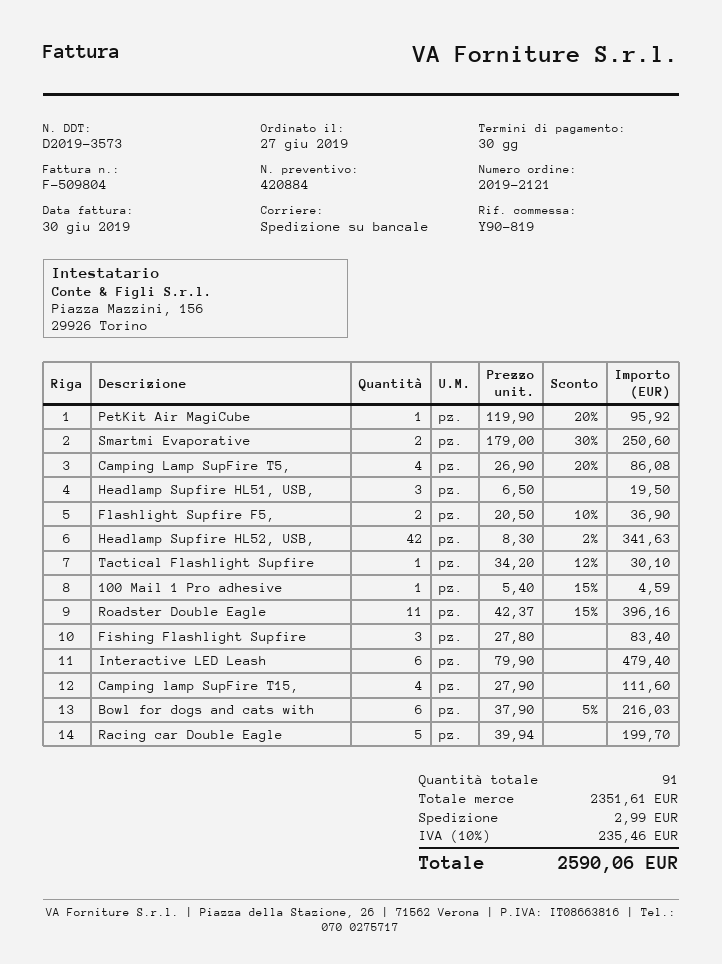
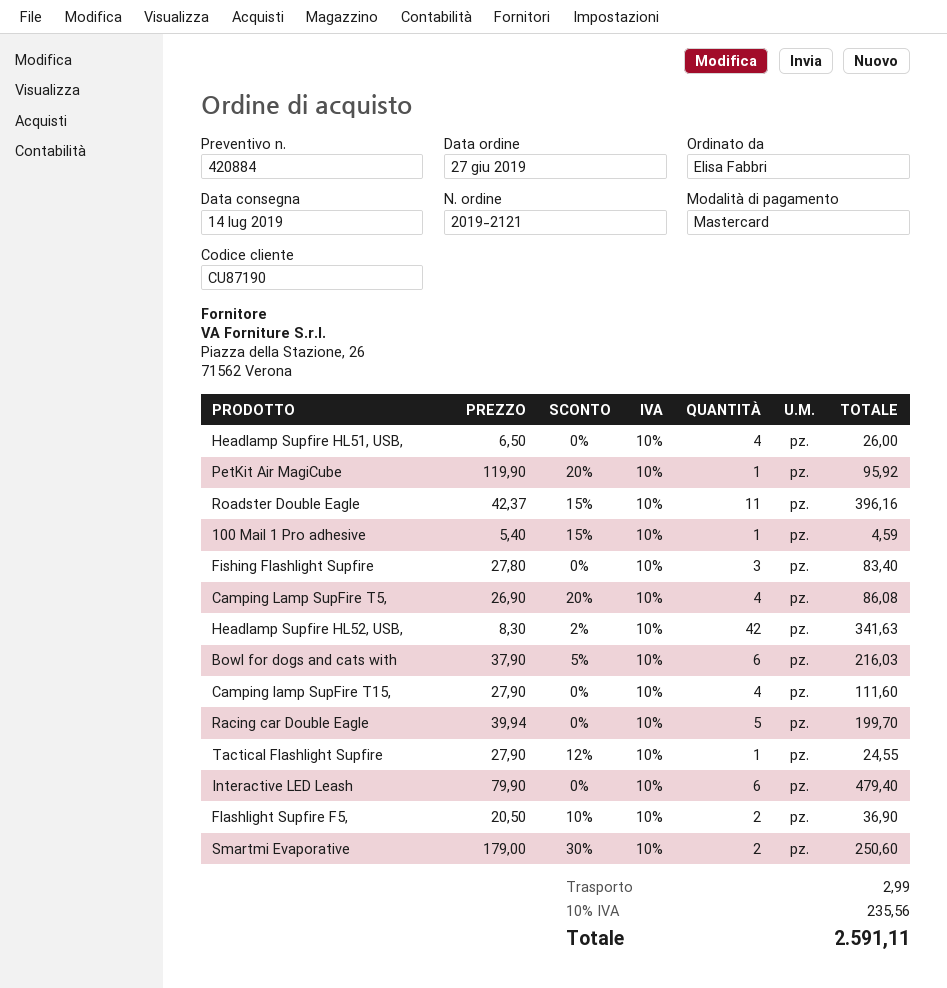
Headlamp Supfire HL51, USB,: 3 x 6.50 = 19.50 -> 4 x 6.50 = 26.00
Tactical Flashlight Supfire: 1 x 34.20 - 12% = 30.10 -> 1 x 27.90 - 12% = 24.55
tax: 10% = 235.46 -> 10% = 235.56
total: 2590.06 -> 2591.11

